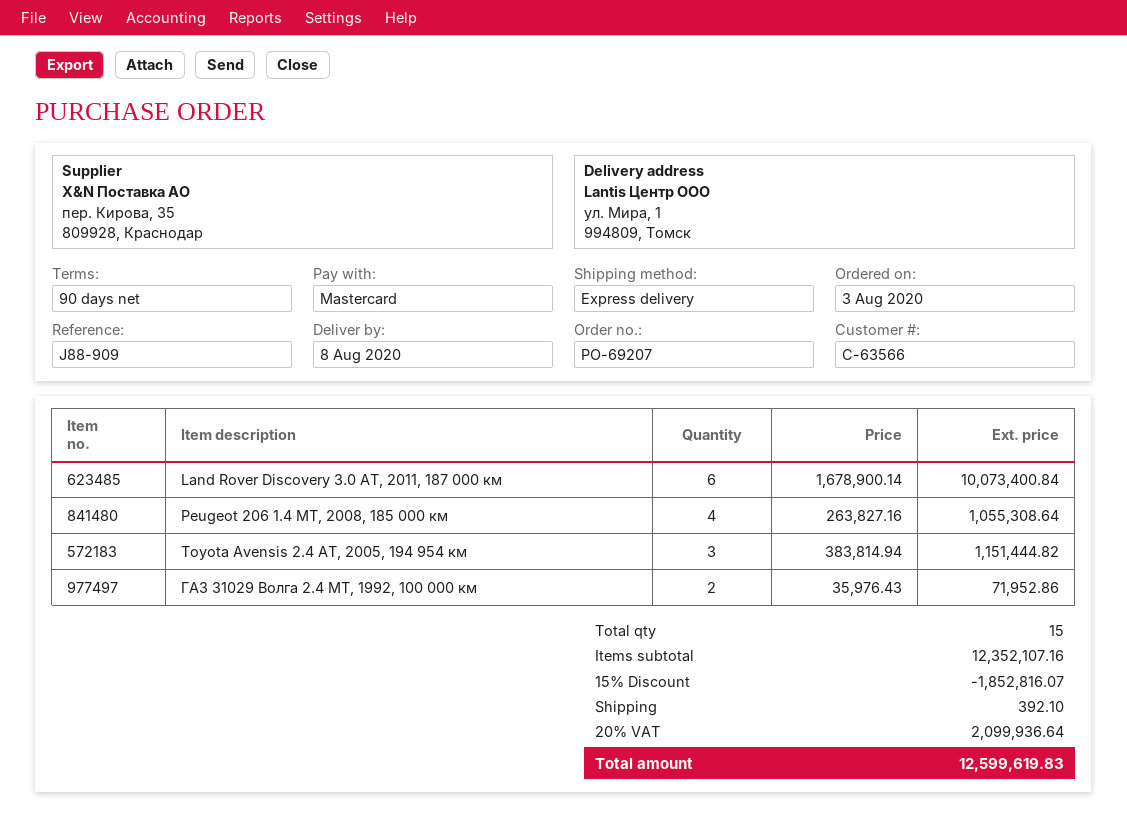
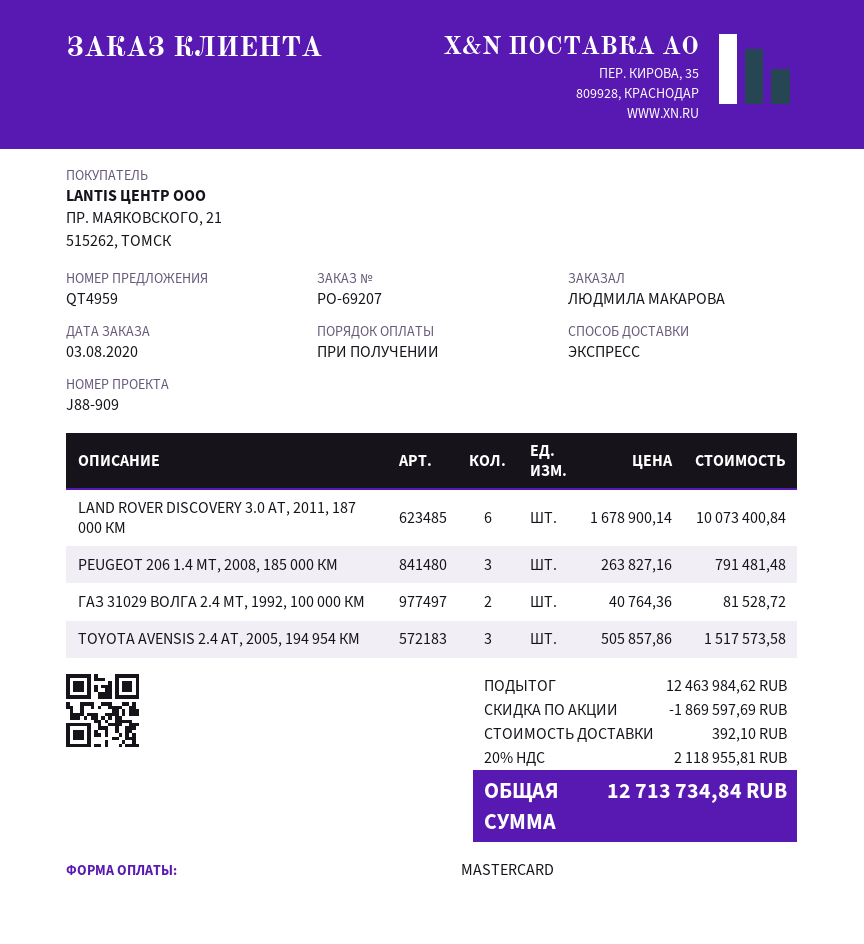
payment terms: 90 days -> on receipt
Peugeot 206 1.4 МТ, 2008, 185 000 км: 4 x 263827.16 = 1055308.64 -> 3 x 263827.16 = 791481.48
Toyota Avensis 2.4 AT, 2005, 194 954 км: 3 x 383814.94 = 1151444.82 -> 3 x 505857.86 = 1517573.58
ГАЗ 31029 Волга 2.4 МТ, 1992, 100 000 км: 2 x 35976.43 = 71952.86 -> 2 x 40764.36 = 81528.72
subtotal: 12352107.16 -> 12463984.62
discount: 1852816.07 -> 1869597.69
tax: 20% = 2099936.64 -> 20% = 2118955.81
total: 12599619.83 -> 12713734.84

